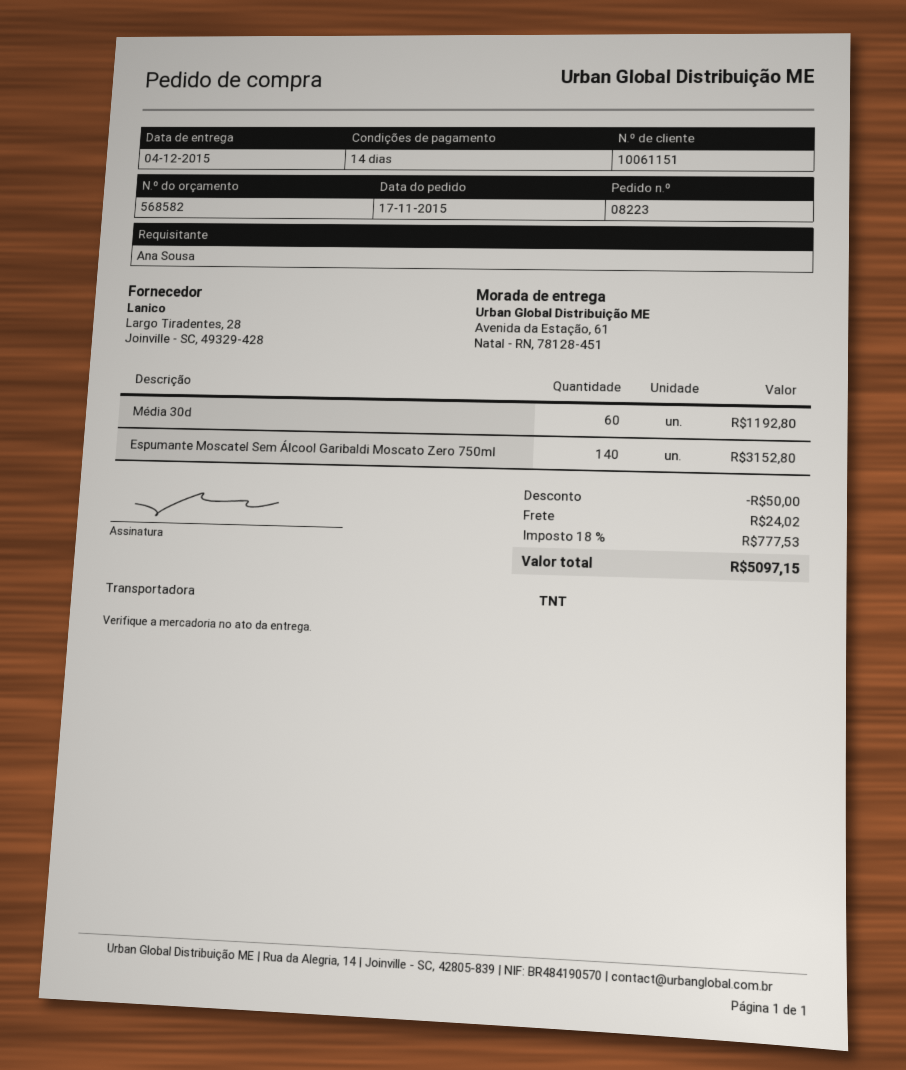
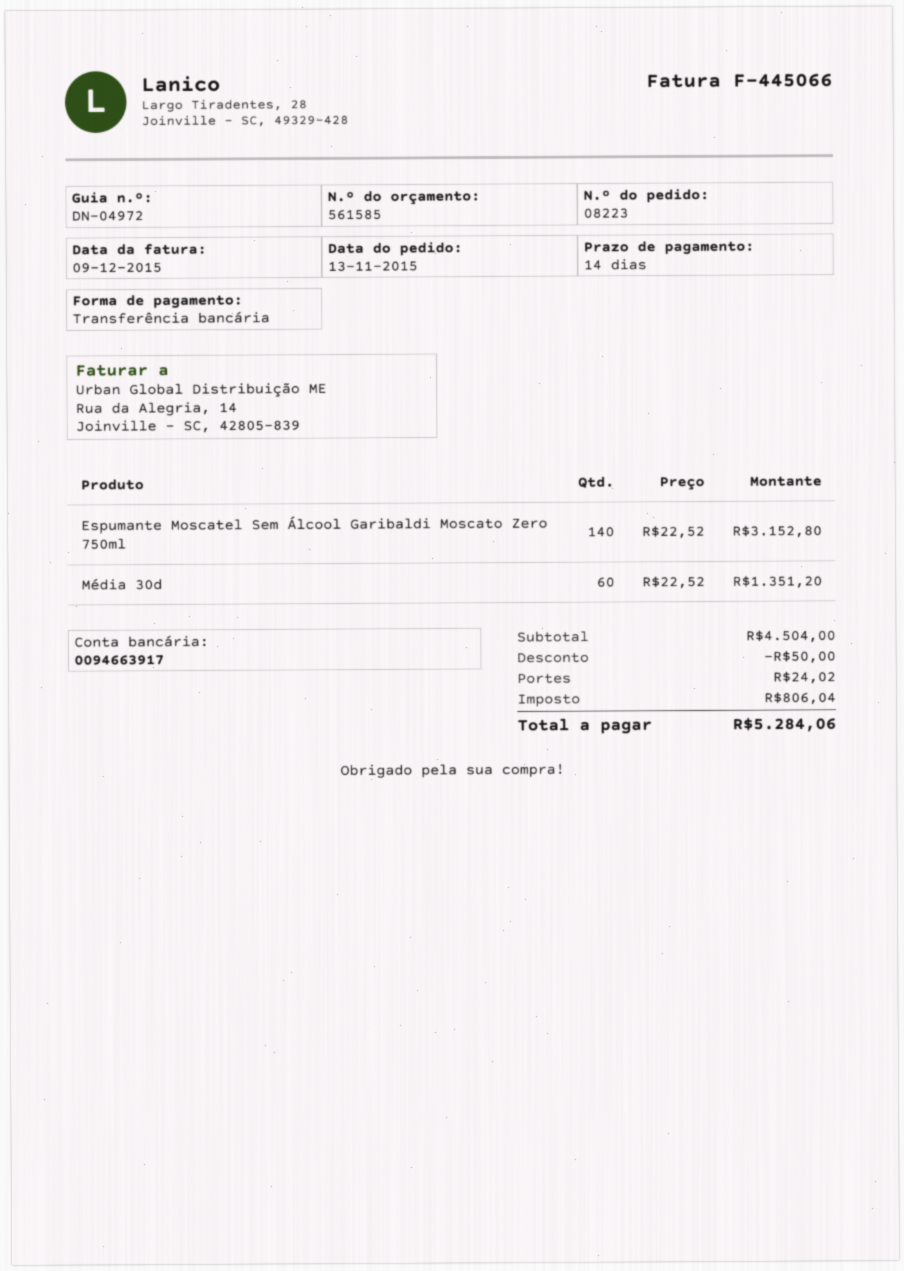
quote number: 568582 -> 561585
order date: 2015-11-17 -> 2015-11-13
Média 30d: 60 for 1192.80 -> 60 for 1351.20
tax: 777.53 -> 806.04
total: 5097.15 -> 5284.06

